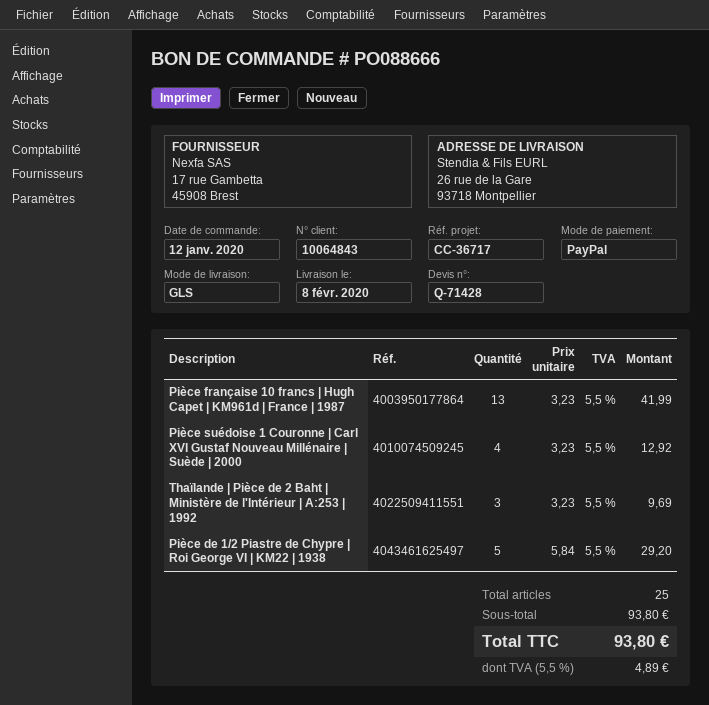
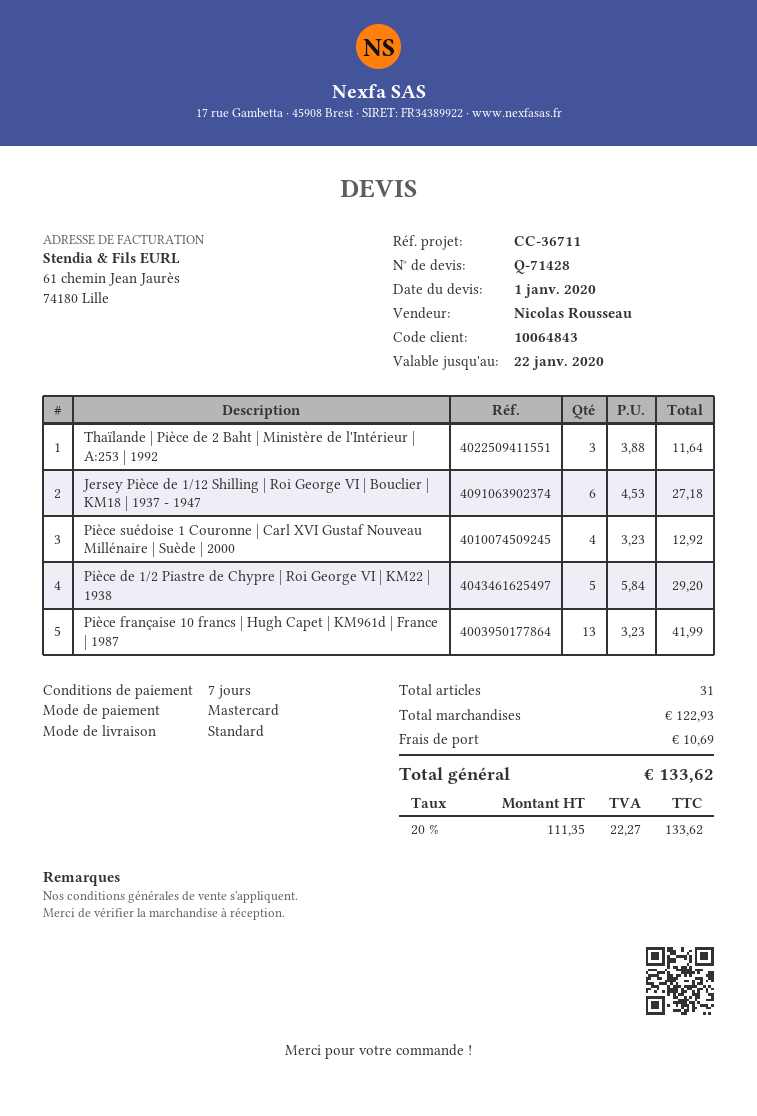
reference: CC-36717 -> CC-36711
payment method: PayPal -> Mastercard
shipping method: GLS -> standard
Thaïlande | Pièce de 2 Baht | Ministère de l'Intérieur | A:253 | 1992: 3 x 3.23 = 9.69 -> 3 x 3.88 = 11.64
Jersey Pièce de 1/12 Shilling | Roi George VI | Bouclier | KM18 | 1937 - 1947: none -> 6 x 4.53 = 27.18
total quantity: 25 -> 31
subtotal: 93.80 -> 122.93
shipping: none -> 10.69
tax: 5.5% = 4.89 -> 20% = 22.27
total: 93.80 -> 133.62

